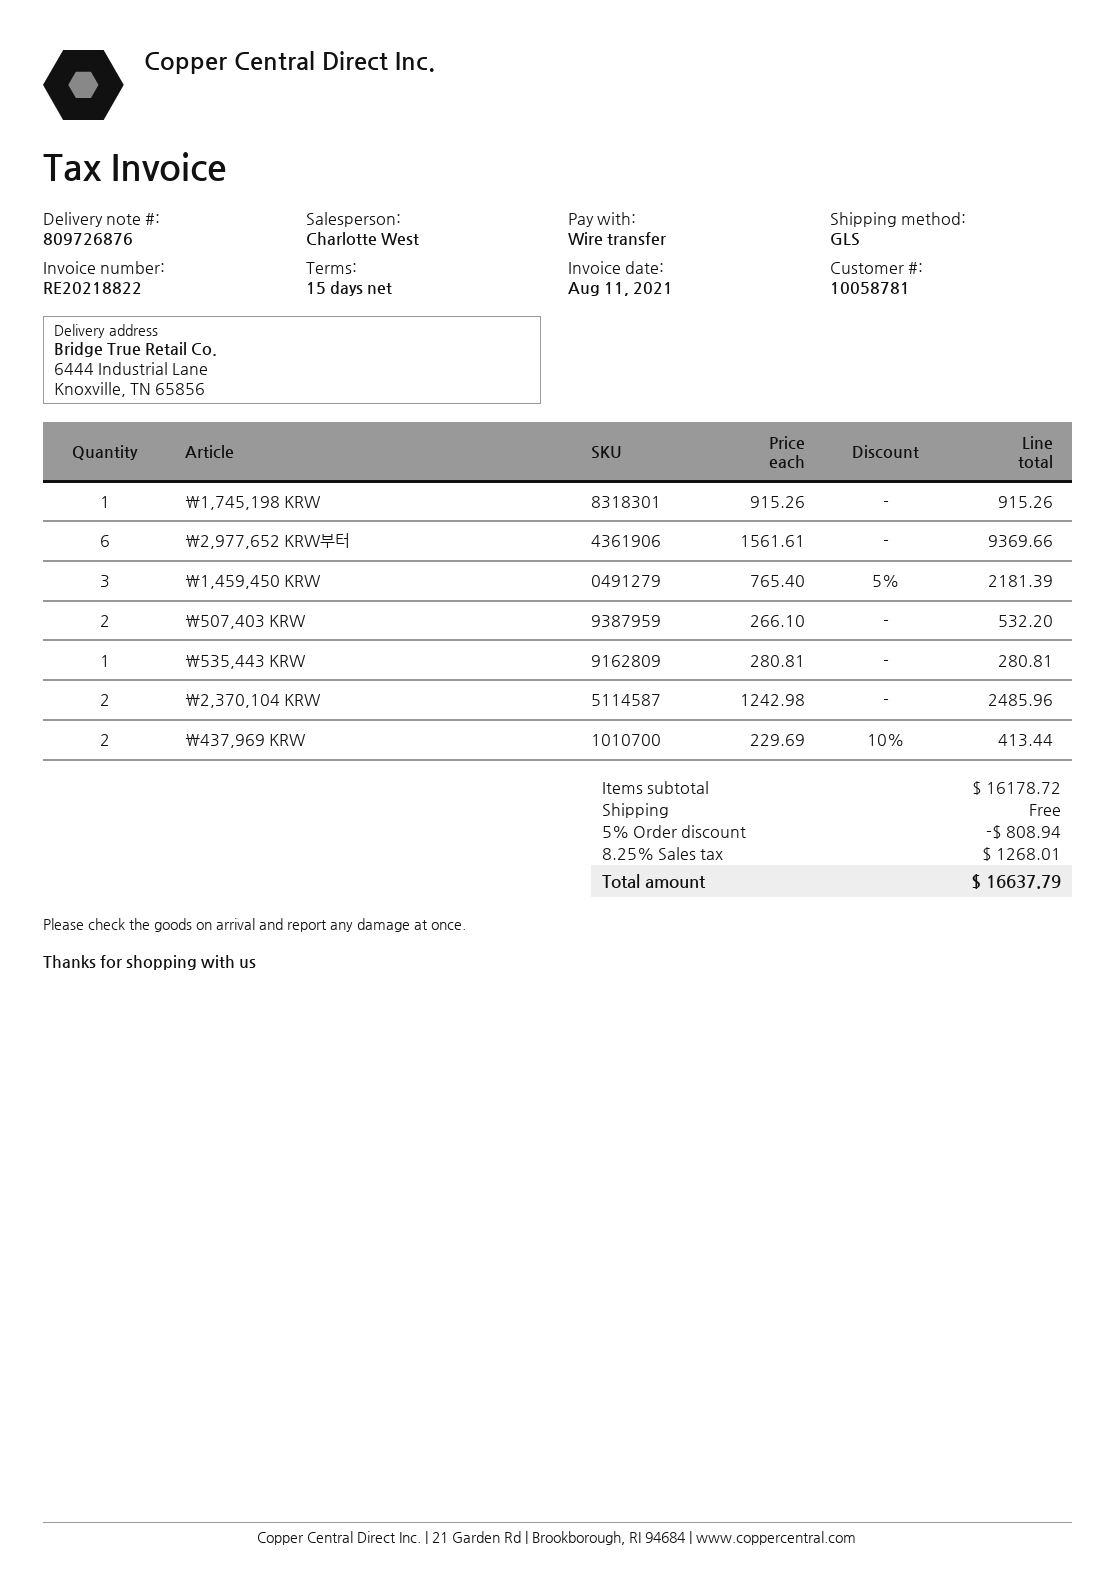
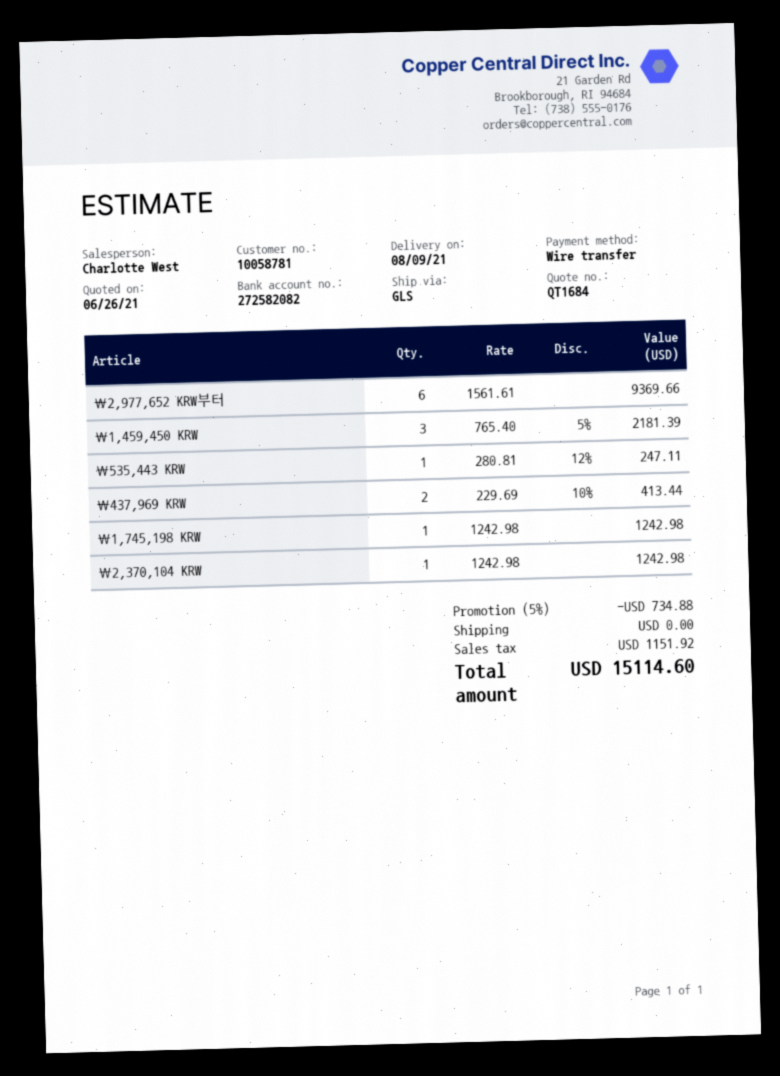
₩1,745,198 KRW: 1 x 915.26 = 915.26 -> 1 x 1242.98 = 1242.98
₩507,403 KRW: 2 x 266.10 = 532.20 -> none
₩535,443 KRW: 1 x 280.81 = 280.81 -> 1 x 280.81 - 12% = 247.11
₩2,370,104 KRW: 2 x 1242.98 = 2485.96 -> 1 x 1242.98 = 1242.98
discount: 5% = 808.94 -> 5% = 734.88
tax: 1268.01 -> 1151.92
total: 16637.79 -> 15114.60

